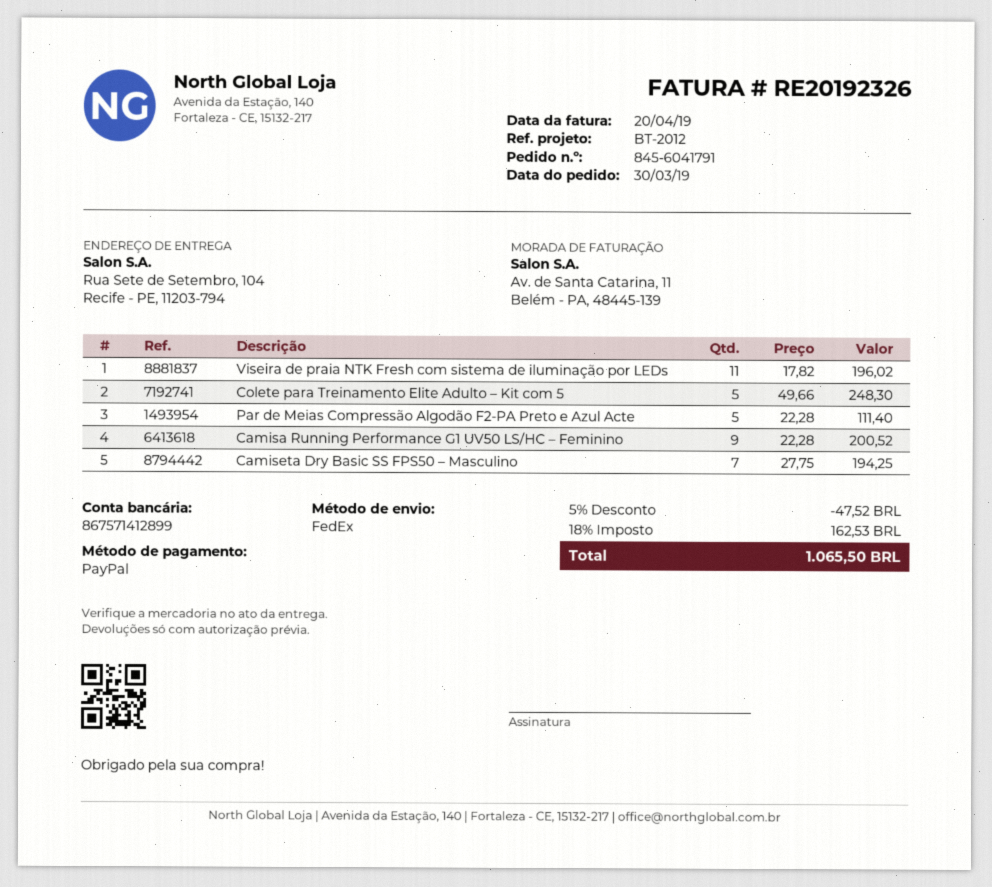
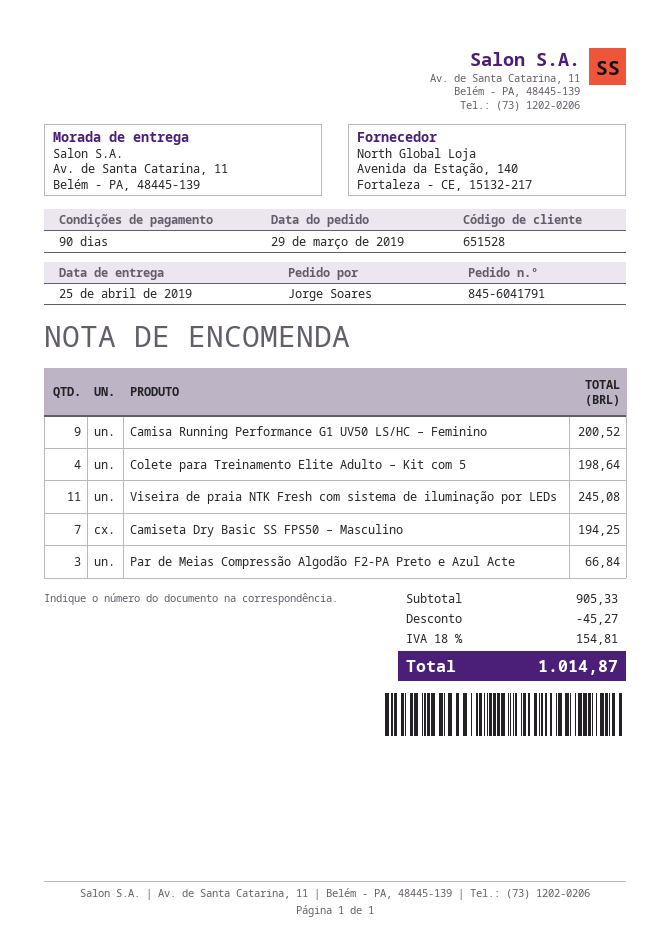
order date: 2019-03-30 -> 2019-03-29
ship to: Rua Sete de Setembro, 104, Recife - PE, 11203-794 -> Av. de Santa Catarina, 11, Belém - PA, 48445-139
Viseira de praia NTK Fresh com sistema de iluminação por LEDs: 11 for 196.02 -> 11 for 245.08
Colete para Treinamento Elite Adulto – Kit com 5: 5 for 248.30 -> 4 for 198.64
Par de Meias Compressão Algodão F2-PA Preto e Azul Acte: 5 for 111.40 -> 3 for 66.84
discount: 47.52 -> 45.27
tax: 18% = 162.53 -> 18% = 154.81
total: 1065.50 -> 1014.87

